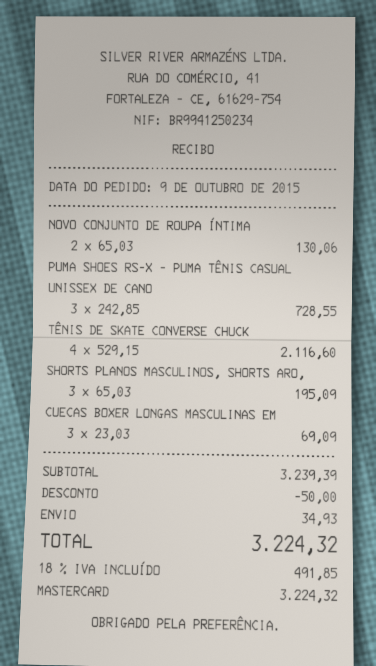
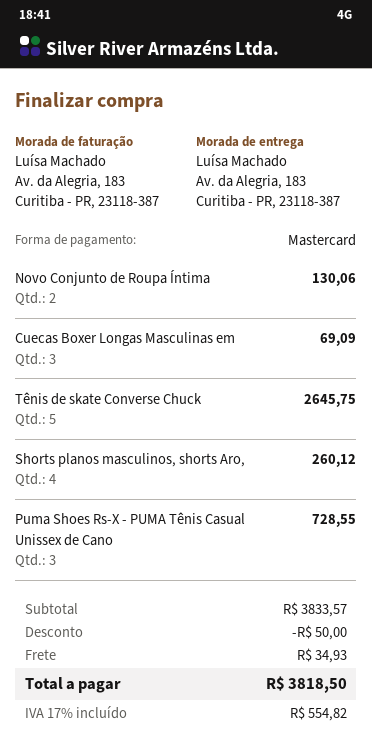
TÊNIS DE SKATE CONVERSE CHUCK: 4 for 2116.60 -> 5 for 2645.75
SHORTS PLANOS MASCULINOS, SHORTS ARO,: 3 for 195.09 -> 4 for 260.12
subtotal: 3239.39 -> 3833.57
tax: 18% = 491.85 -> 17% = 554.82
total: 3224.32 -> 3818.50

